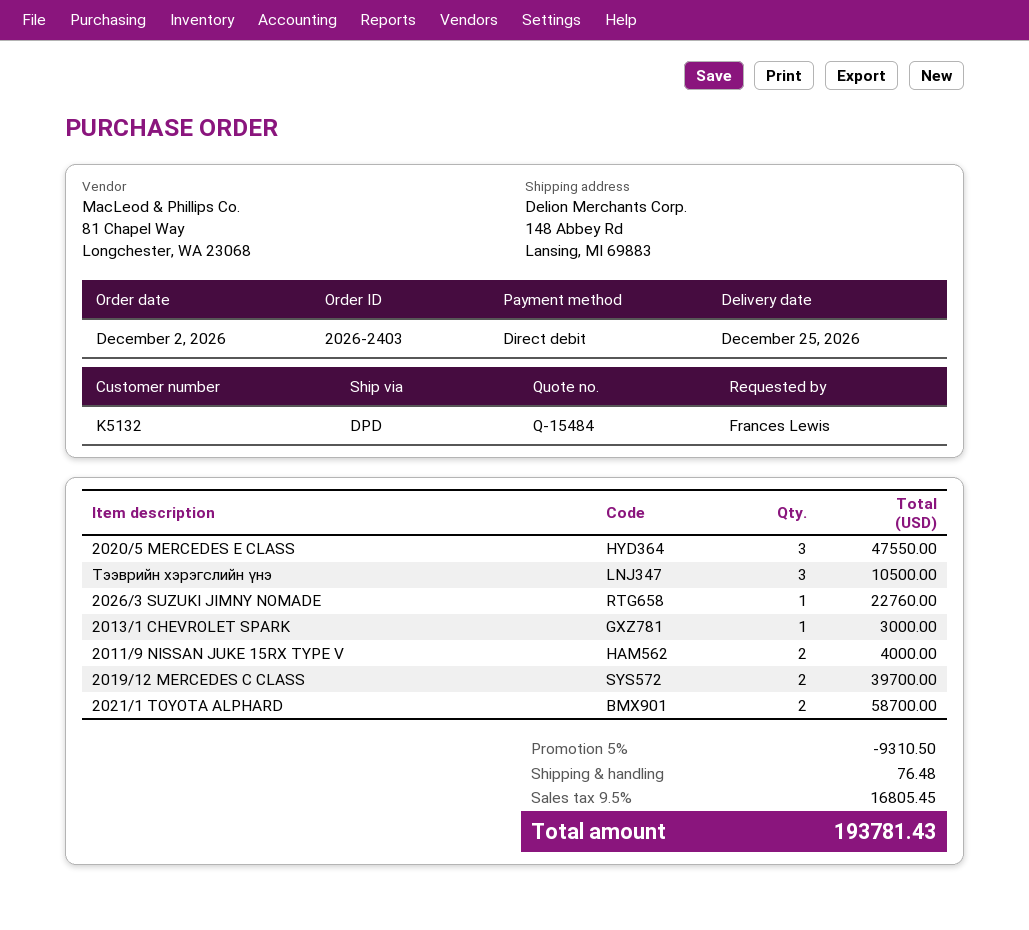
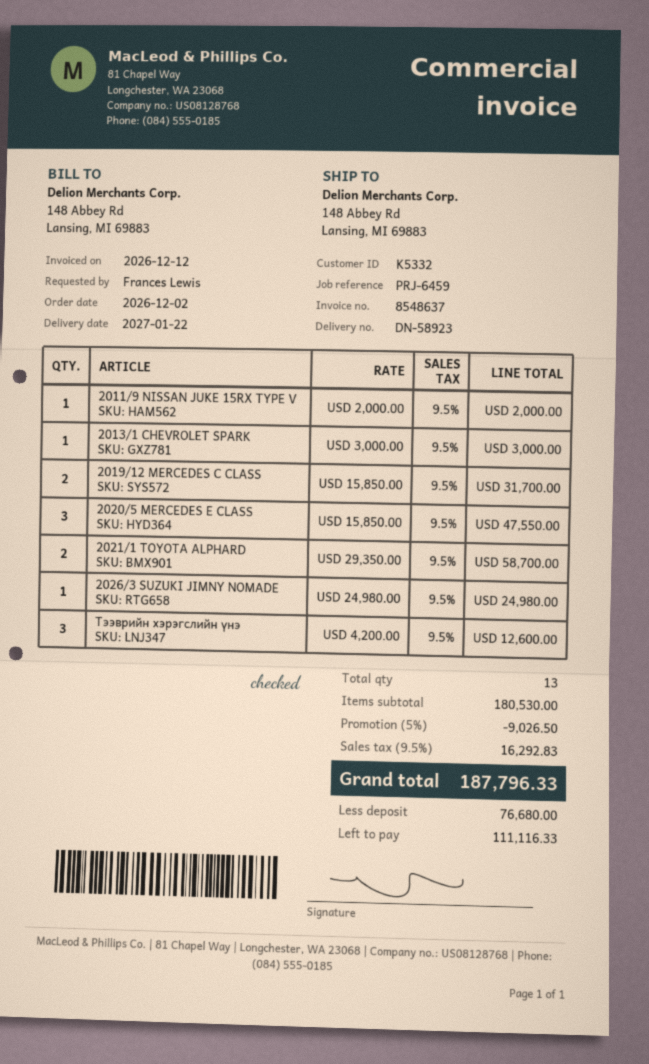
delivery date: 2026-12-25 -> 2027-01-22
customer number: K5132 -> K5332
Тээврийн хэрэгслийн үнэ: 3 for 10500.00 -> 3 for 12600.00
2026/3 SUZUKI JIMNY NOMADE: 1 for 22760.00 -> 1 for 24980.00
2011/9 NISSAN JUKE 15RX TYPE V: 2 for 4000.00 -> 1 for 2000.00
2019/12 MERCEDES C CLASS: 2 for 39700.00 -> 2 for 31700.00
discount: 5% = 9310.50 -> 5% = 9026.50
shipping: 76.48 -> none
tax: 9.5% = 16805.45 -> 9.5% = 16292.83
total: 193781.43 -> 187796.33

